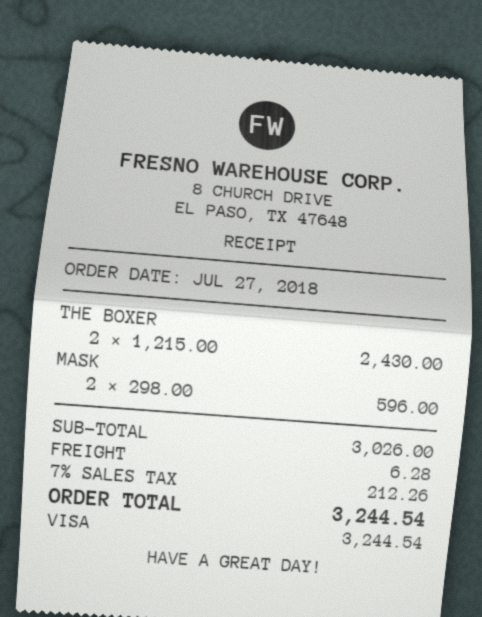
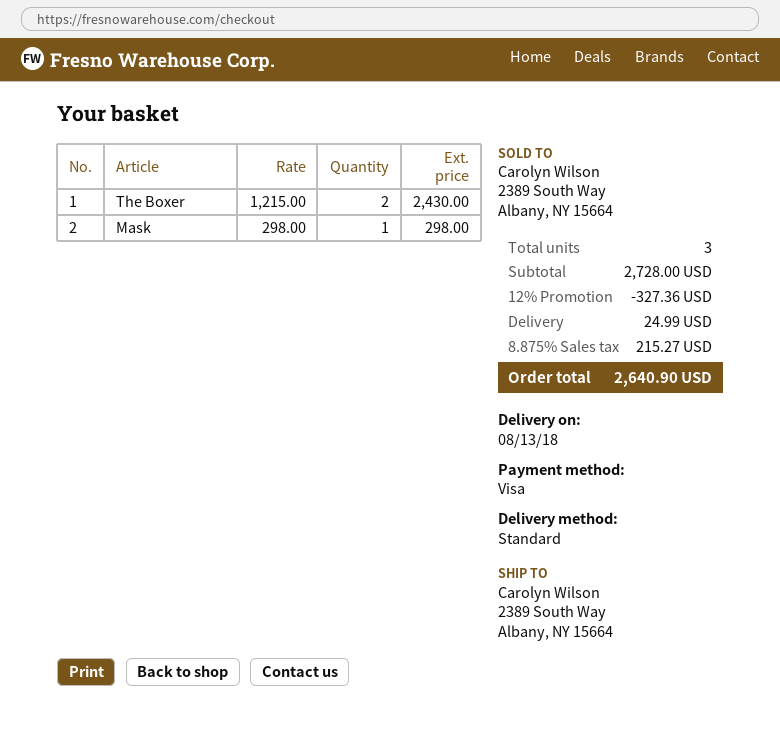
MASK: 2 x 298.00 = 596.00 -> 1 x 298.00 = 298.00
subtotal: 3026.00 -> 2728.00
discount: none -> 12% = 327.36
shipping: 6.28 -> 24.99
tax: 7% = 212.26 -> 8.875% = 215.27
total: 3244.54 -> 2640.90

